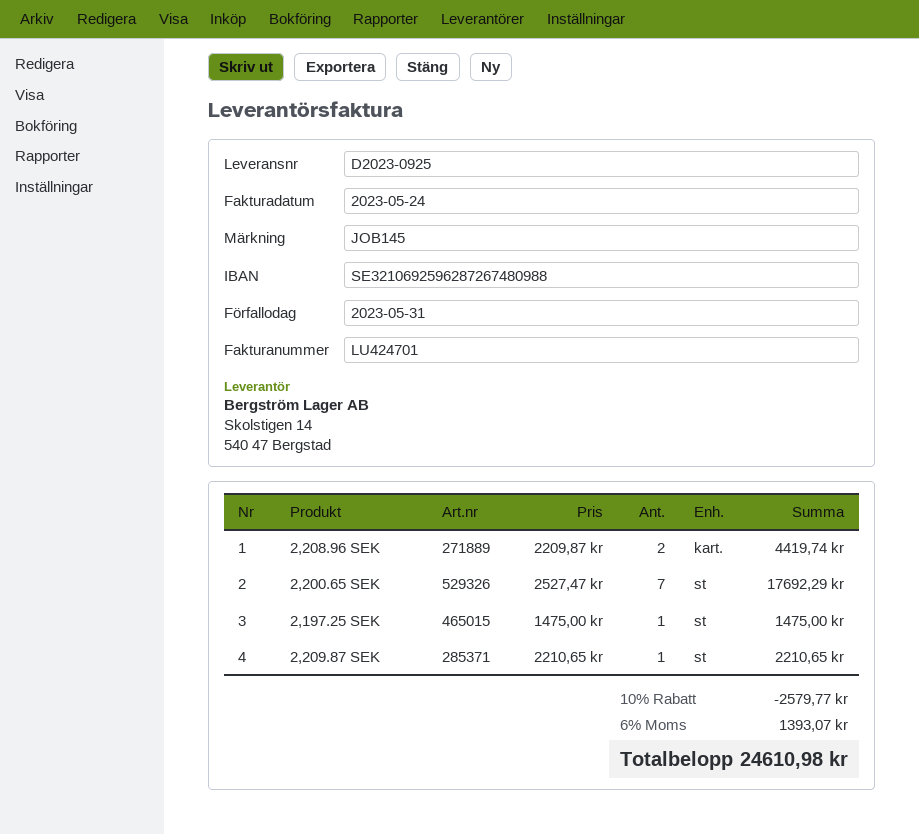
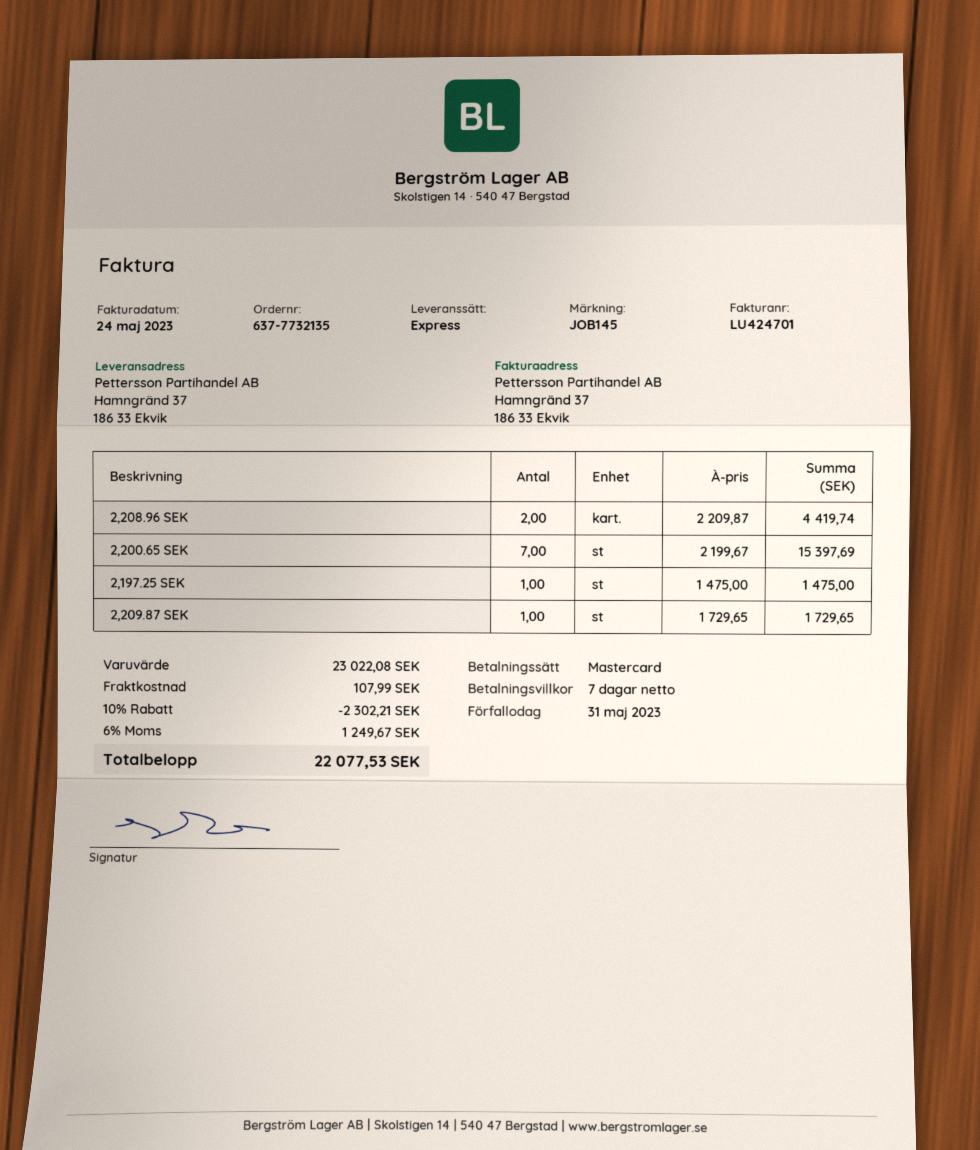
2,200.65 SEK: 7 x 2527.47 = 17692.29 -> 7 x 2199.67 = 15397.69
2,209.87 SEK: 1 x 2210.65 = 2210.65 -> 1 x 1729.65 = 1729.65
discount: 10% = 2579.77 -> 10% = 2302.21
shipping: none -> 107.99
tax: 6% = 1393.07 -> 6% = 1249.67
total: 24610.98 -> 22077.53

